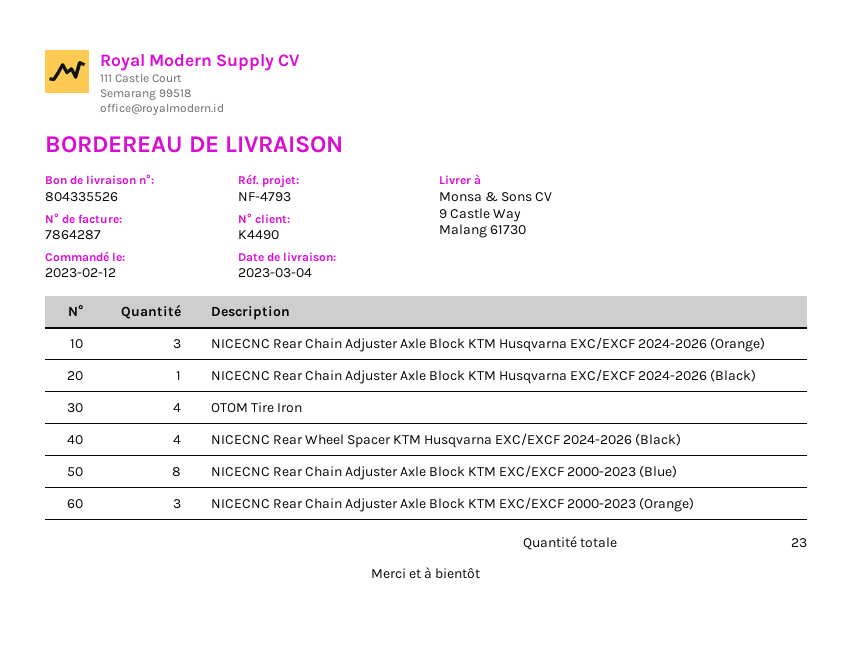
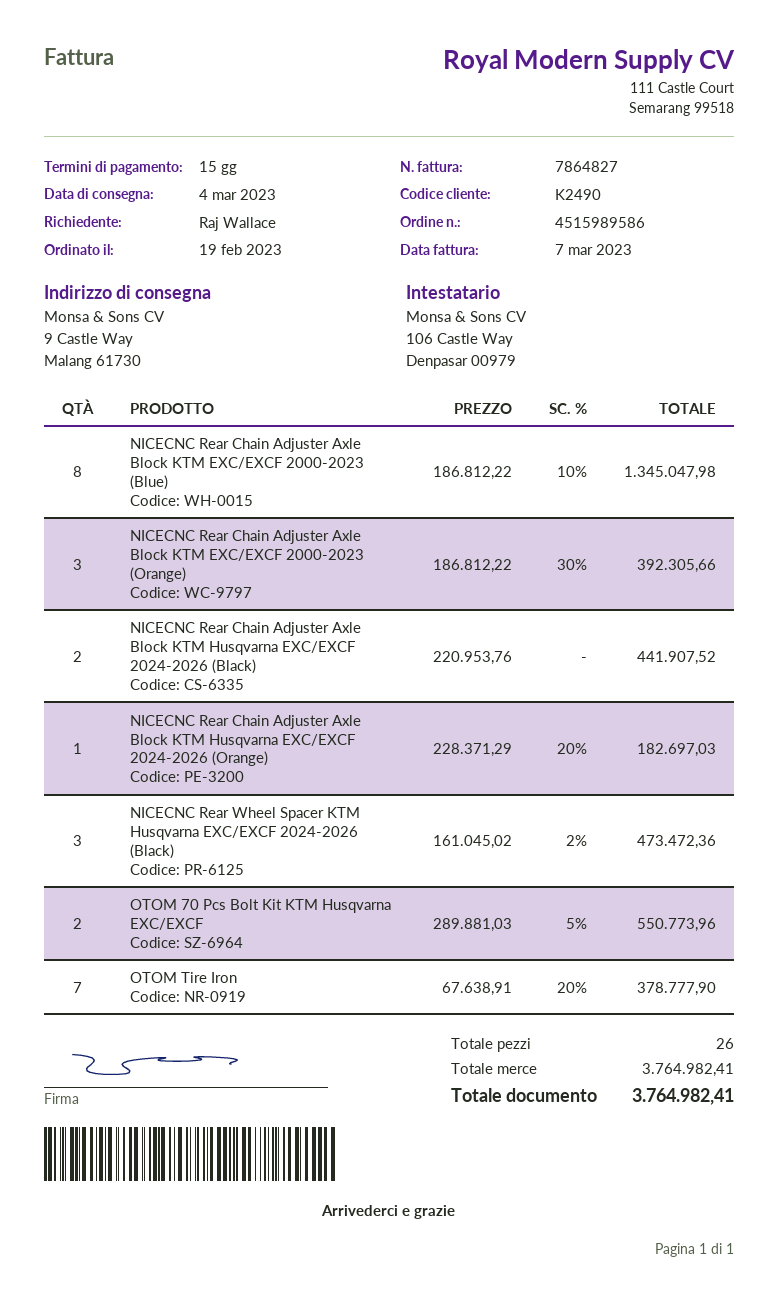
order date: 2023-02-12 -> 2023-02-19
invoice number: 7864287 -> 7864827
customer number: K4490 -> K2490
NICECNC Rear Chain Adjuster Axle Block KTM Husqvarna EXC/EXCF 2024-2026 (Orange): 3 -> 1
NICECNC Rear Chain Adjuster Axle Block KTM Husqvarna EXC/EXCF 2024-2026 (Black): 1 -> 2
OTOM Tire Iron: 4 -> 7
NICECNC Rear Wheel Spacer KTM Husqvarna EXC/EXCF 2024-2026 (Black): 4 -> 3
OTOM 70 Pcs Bolt Kit KTM Husqvarna EXC/EXCF: none -> 2
total quantity: 23 -> 26

